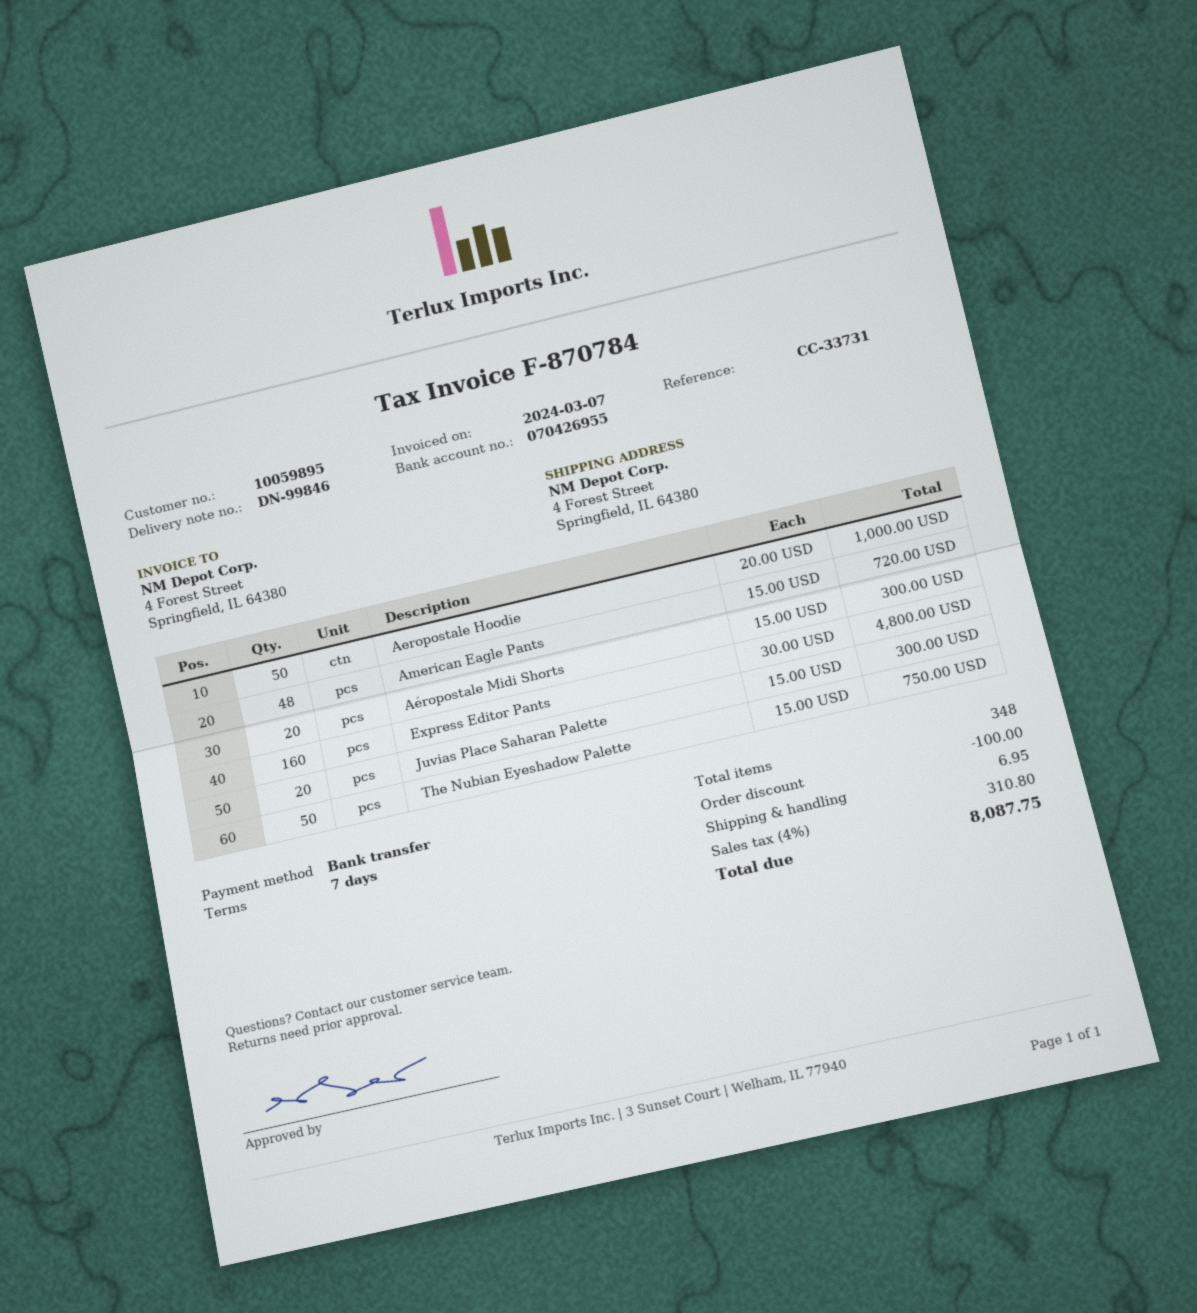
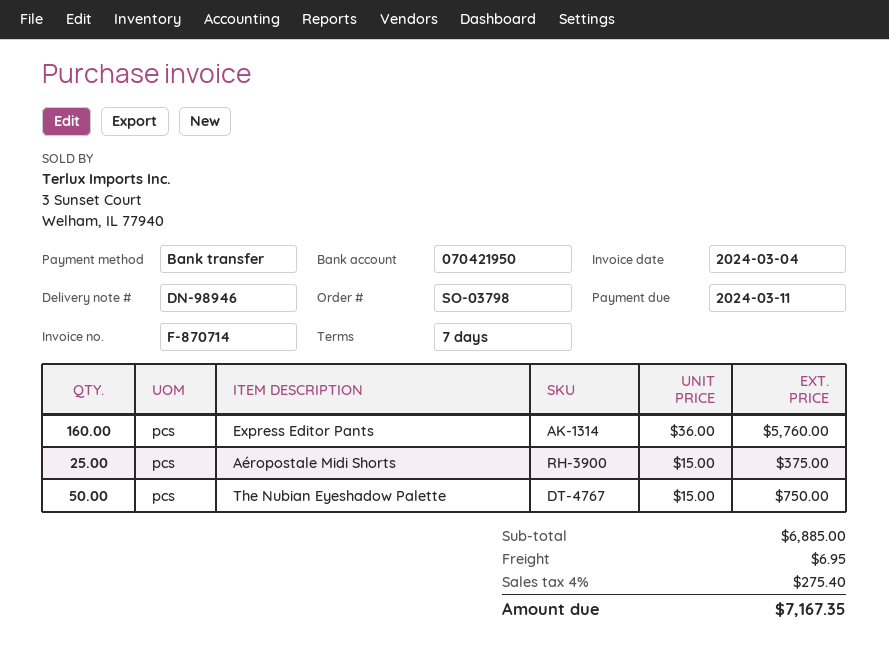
delivery note number: DN-99846 -> DN-98946
invoice number: F-870784 -> F-870714
invoice date: 2024-03-07 -> 2024-03-04
bank account: 070426955 -> 070421950
Aeropostale Hoodie: 50 x 20.00 = 1000.00 -> none
American Eagle Pants: 48 x 15.00 = 720.00 -> none
Aéropostale Midi Shorts: 20 x 15.00 = 300.00 -> 25 x 15.00 = 375.00
Express Editor Pants: 160 x 30.00 = 4800.00 -> 160 x 36.00 = 5760.00
Juvias Place Saharan Palette: 20 x 15.00 = 300.00 -> none
discount: 100.00 -> none
tax: 4% = 310.80 -> 4% = 275.40
total: 8087.75 -> 7167.35

